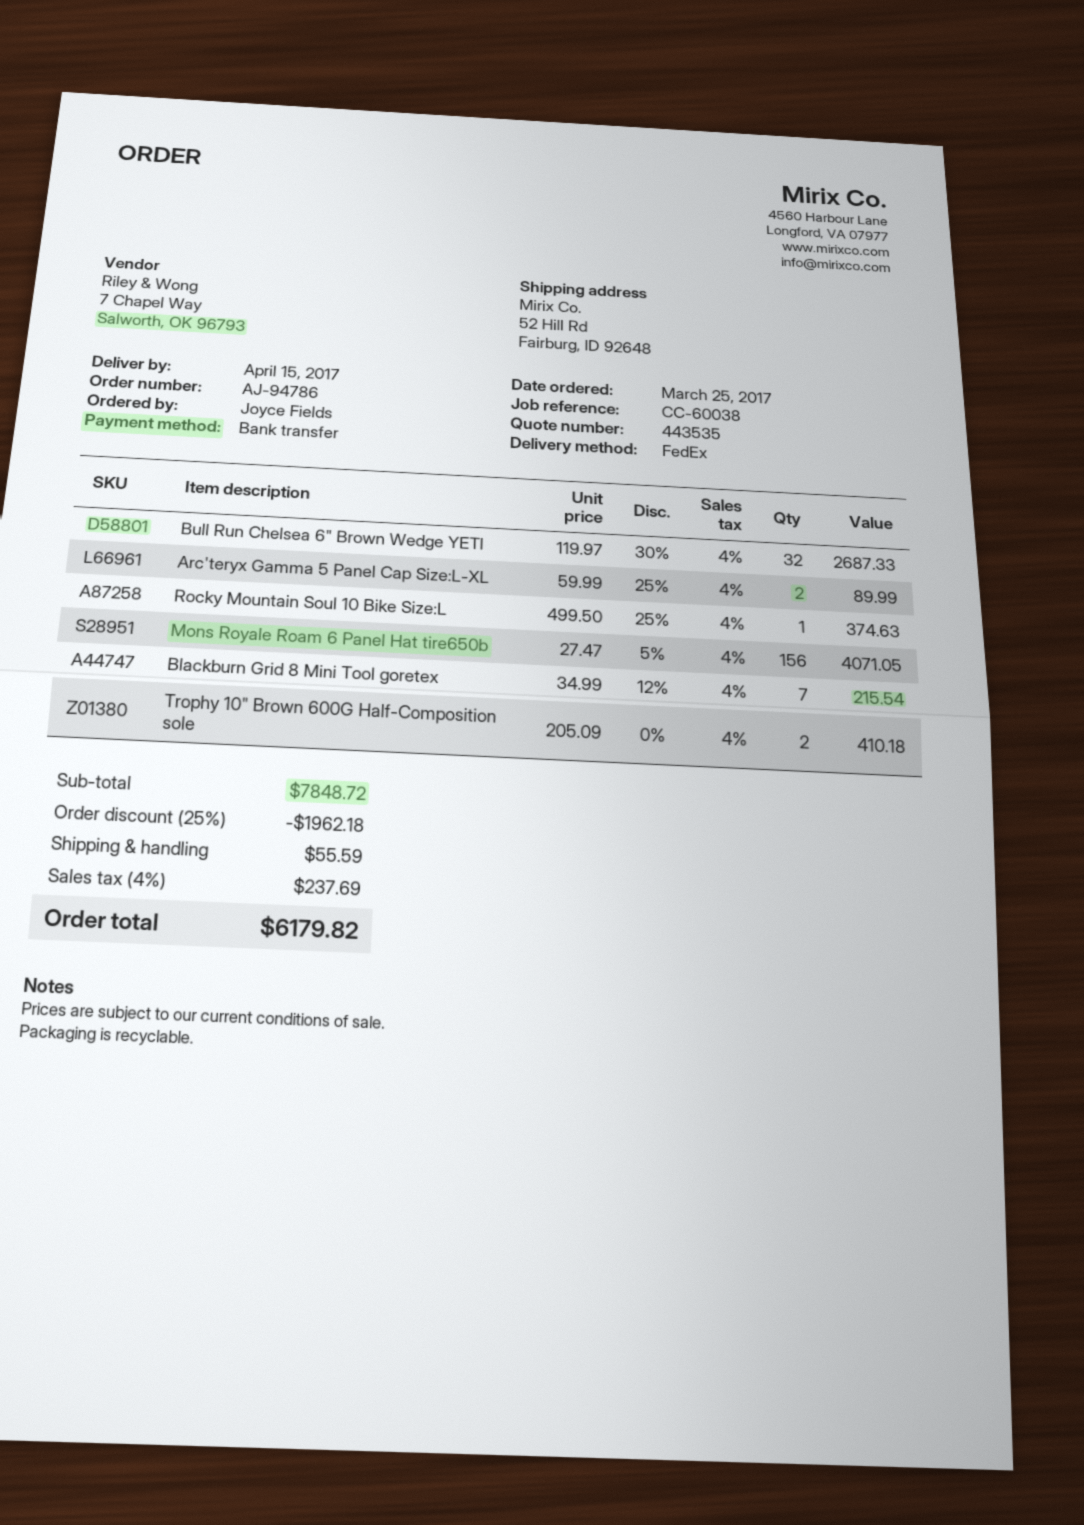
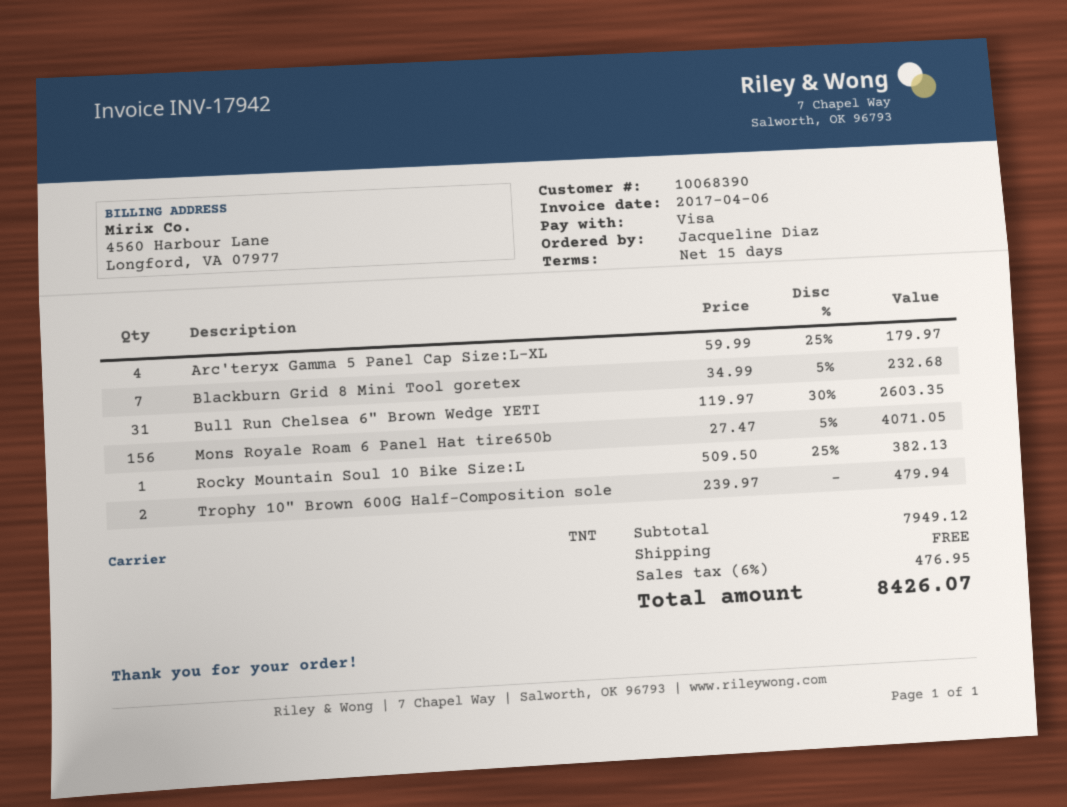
ordered by: Joyce Fields -> Jacqueline Diaz
payment method: bank transfer -> Visa
shipping method: FedEx -> TNT
Bull Run Chelsea 6" Brown Wedge YETI: 32 x 119.97 - 30% = 2687.33 -> 31 x 119.97 - 30% = 2603.35
Arc'teryx Gamma 5 Panel Cap Size:L-XL: 2 x 59.99 - 25% = 89.99 -> 4 x 59.99 - 25% = 179.97
Rocky Mountain Soul 10 Bike Size:L: 1 x 499.50 - 25% = 374.63 -> 1 x 509.50 - 25% = 382.13
Blackburn Grid 8 Mini Tool goretex: 7 x 34.99 - 12% = 215.54 -> 7 x 34.99 - 5% = 232.68
Trophy 10" Brown 600G Half-Composition sole: 2 x 205.09 = 410.18 -> 2 x 239.97 = 479.94
subtotal: 7848.72 -> 7949.12
discount: 25% = 1962.18 -> none
shipping: 55.59 -> 0.00
tax: 4% = 237.69 -> 6% = 476.95
total: 6179.82 -> 8426.07

